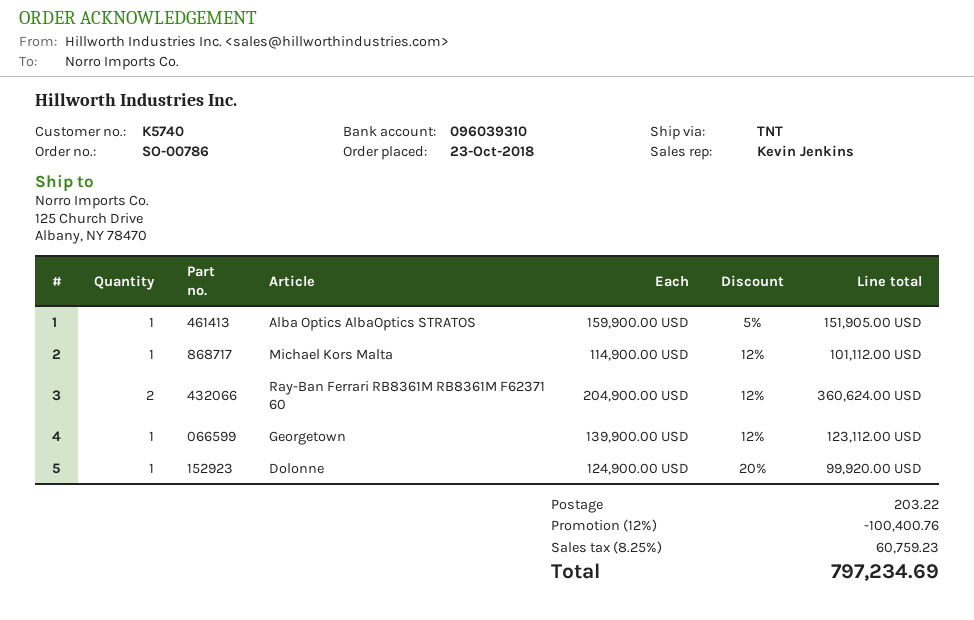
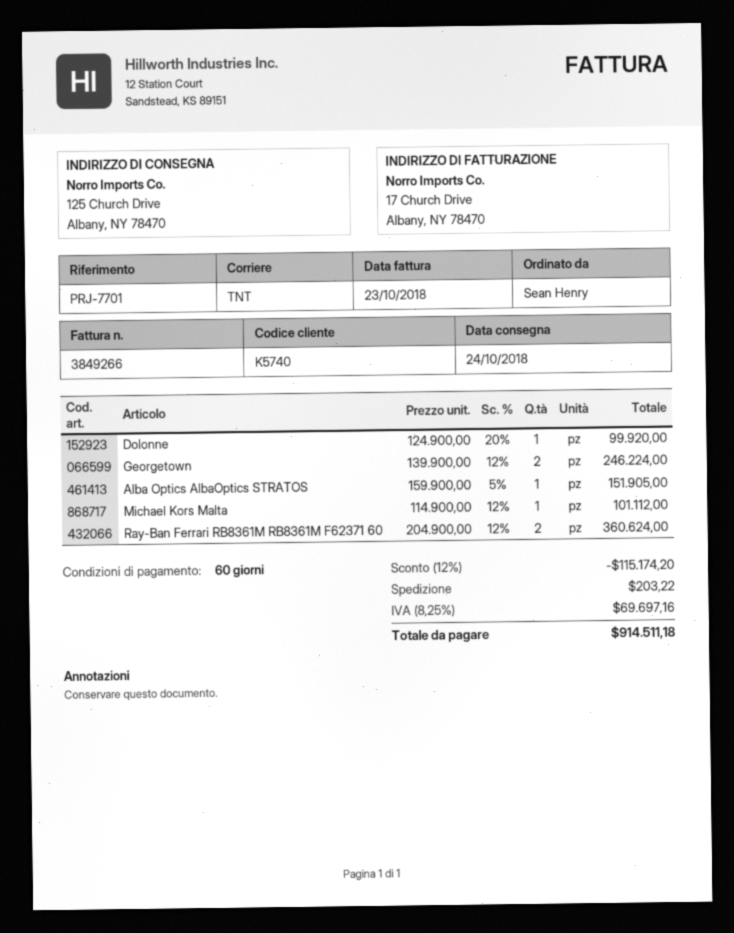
Georgetown: 1 x 139900.00 - 12% = 123112.00 -> 2 x 139900.00 - 12% = 246224.00
discount: 12% = 100400.76 -> 12% = 115174.20
tax: 8.25% = 60759.23 -> 8.25% = 69697.16
total: 797234.69 -> 914511.18

